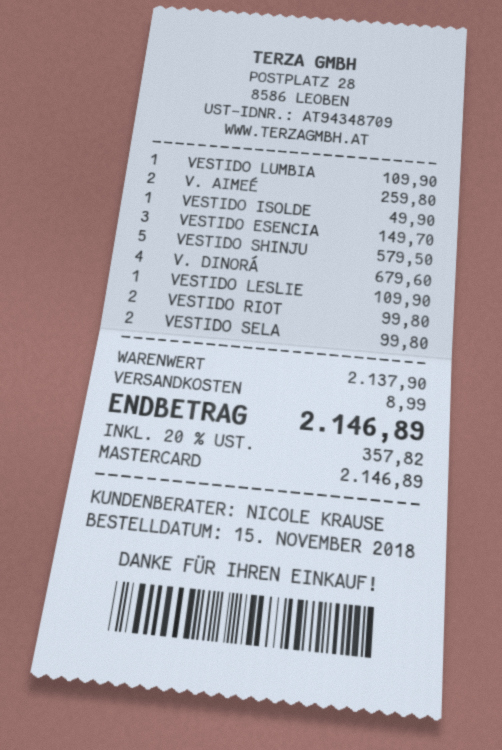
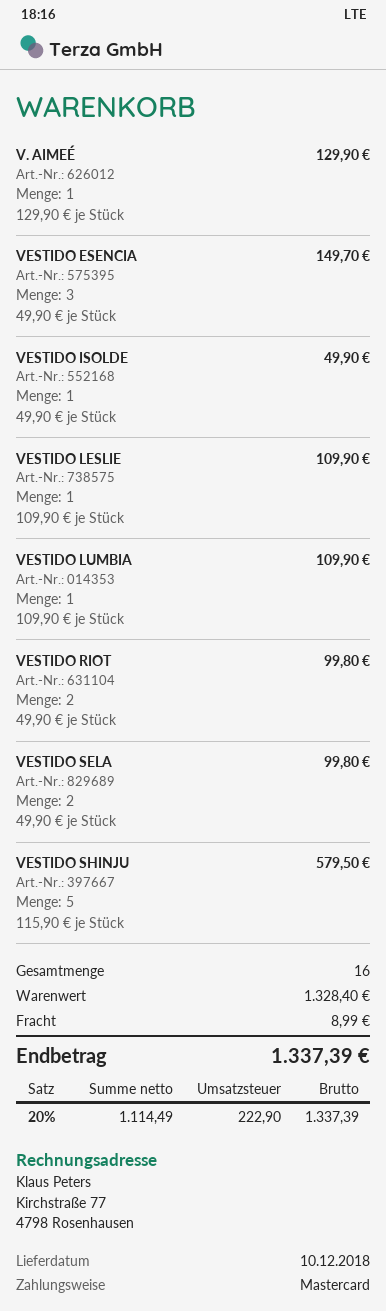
V. AIMEÉ: 2 for 259.80 -> 1 for 129.90
V. DINORÁ: 4 for 679.60 -> none
subtotal: 2137.90 -> 1328.40
tax: 20% = 357.82 -> 20% = 222.90
total: 2146.89 -> 1337.39

